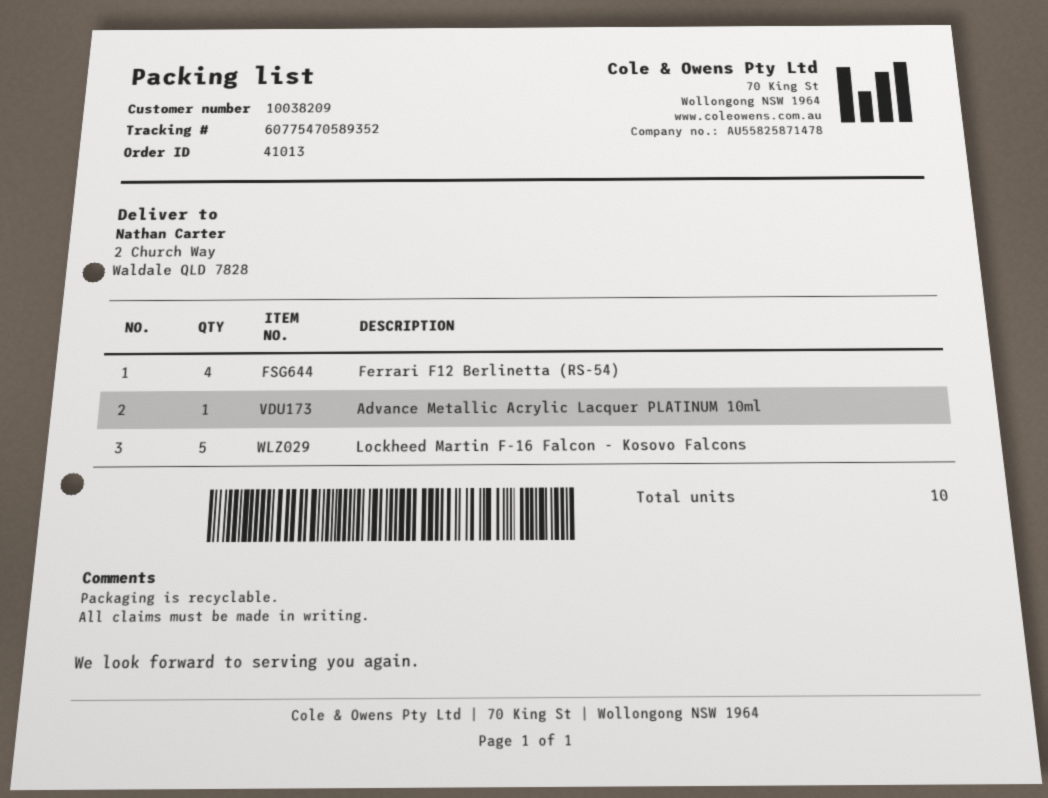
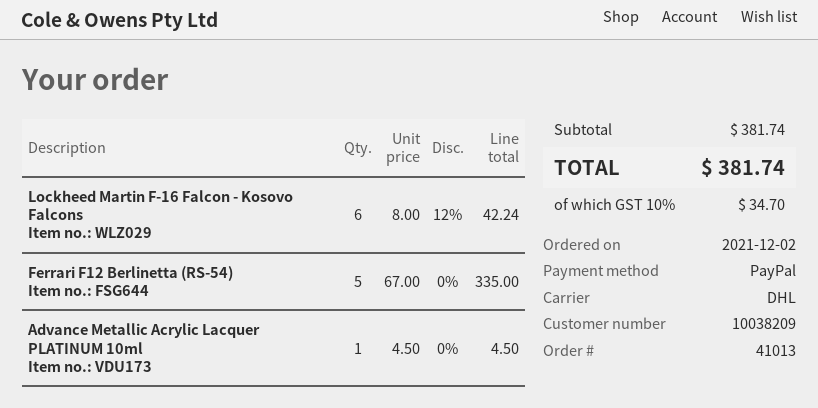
Ferrari F12 Berlinetta (RS-54): 4 -> 5
Lockheed Martin F-16 Falcon - Kosovo Falcons: 5 -> 6

